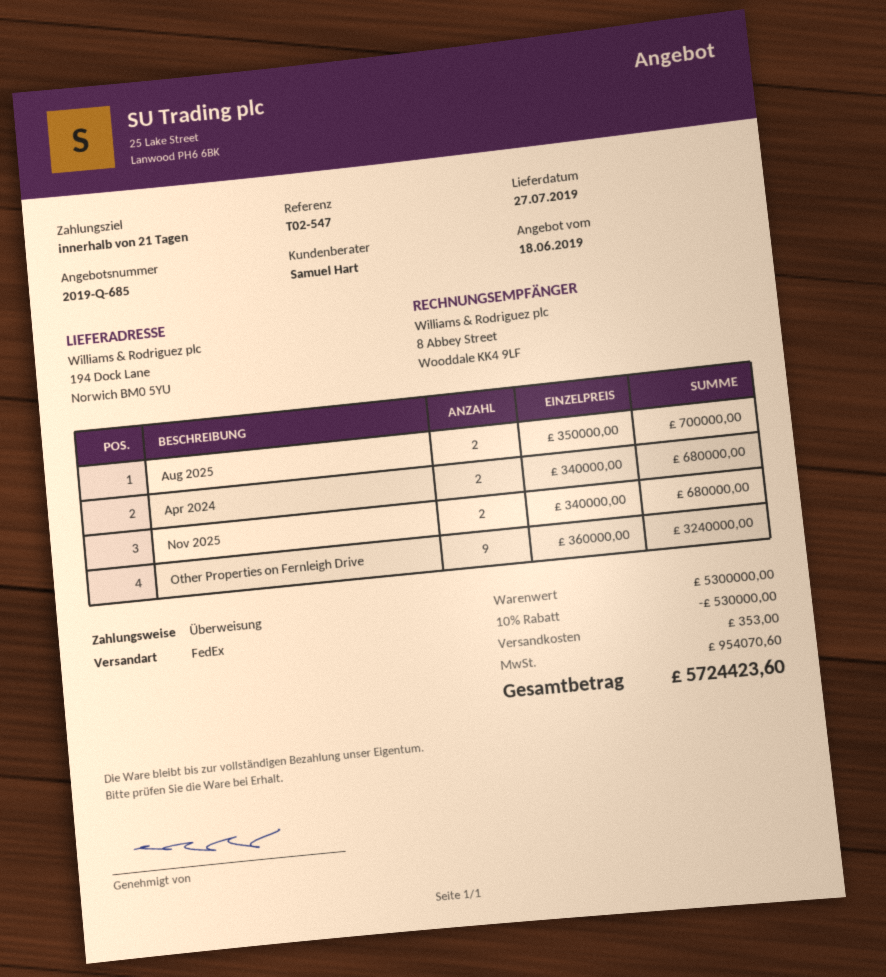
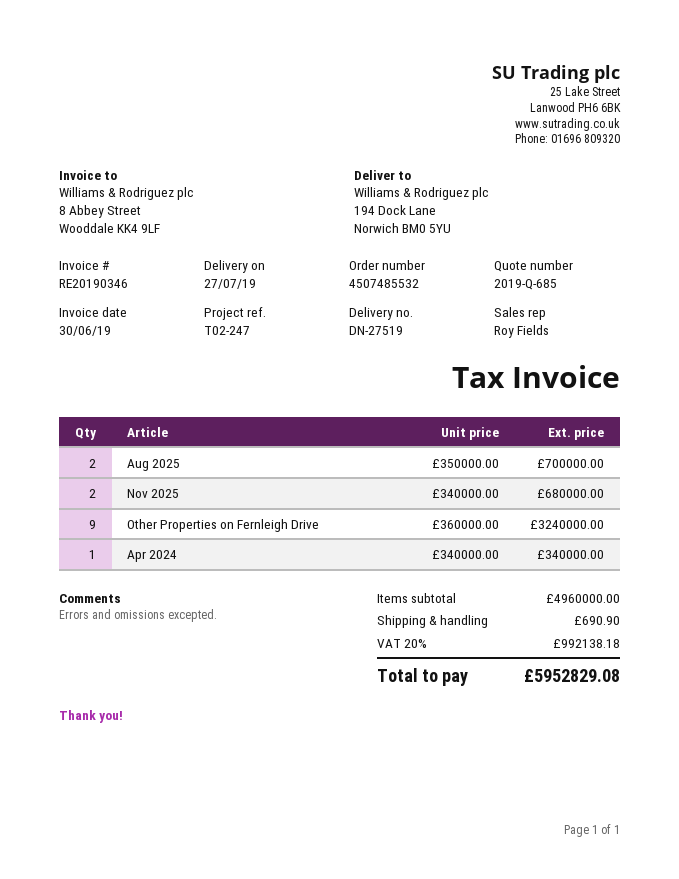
reference: T02-547 -> T02-247
sales rep: Samuel Hart -> Roy Fields
Apr 2024: 2 x 340000.00 = 680000.00 -> 1 x 340000.00 = 340000.00
subtotal: 5300000.00 -> 4960000.00
discount: 10% = 530000.00 -> none
shipping: 353.00 -> 690.90
tax: 954070.60 -> 992138.18
total: 5724423.60 -> 5952829.08

